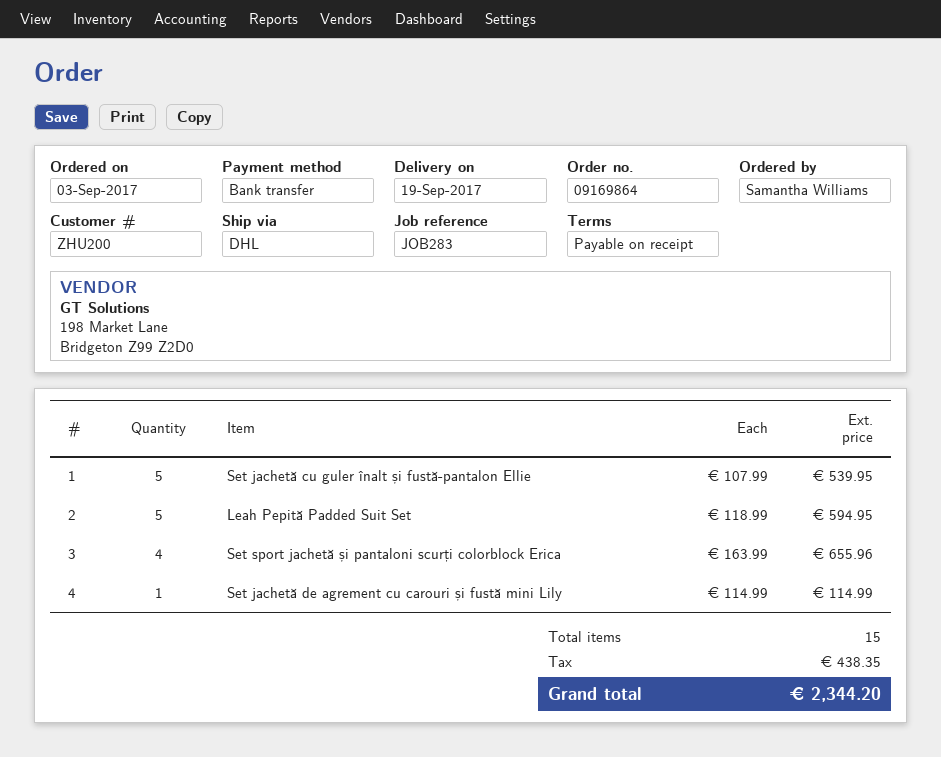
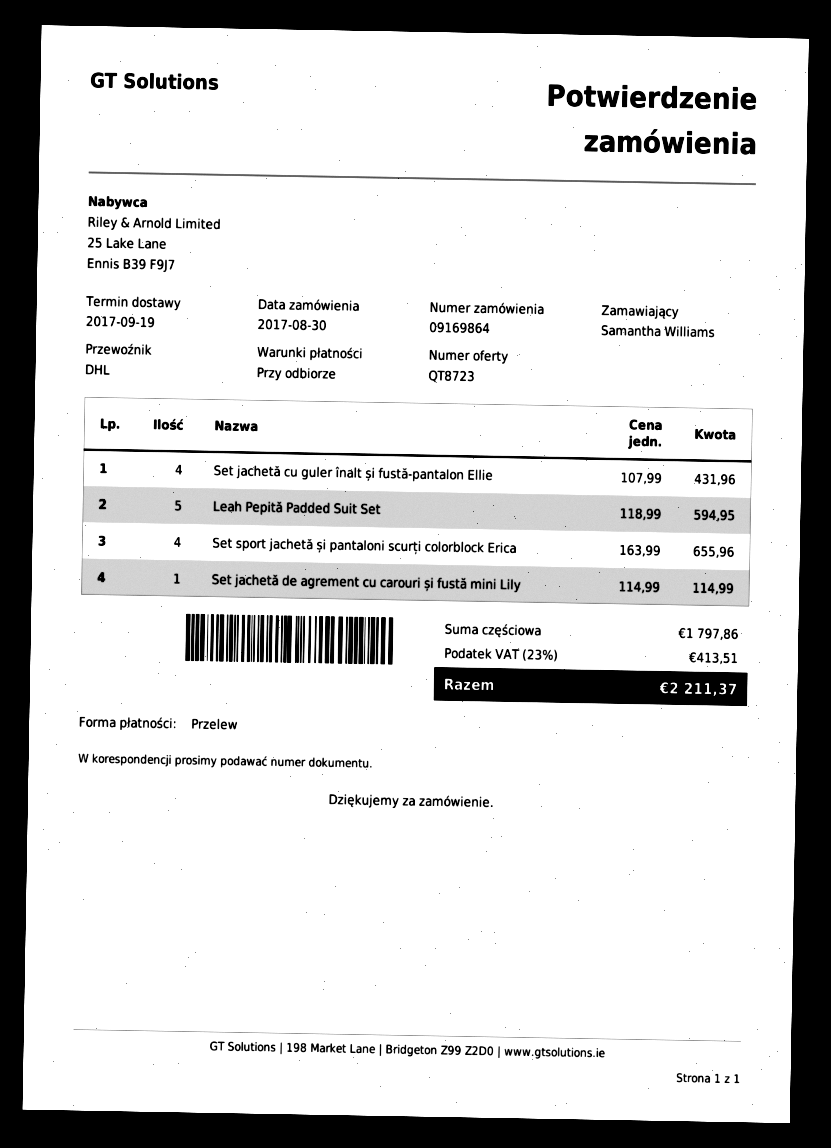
order date: 2017-09-03 -> 2017-08-30
Set jachetă cu guler înalt și fustă-pantalon Ellie: 5 x 107.99 = 539.95 -> 4 x 107.99 = 431.96
tax: 438.35 -> 413.51
total: 2344.20 -> 2211.37

